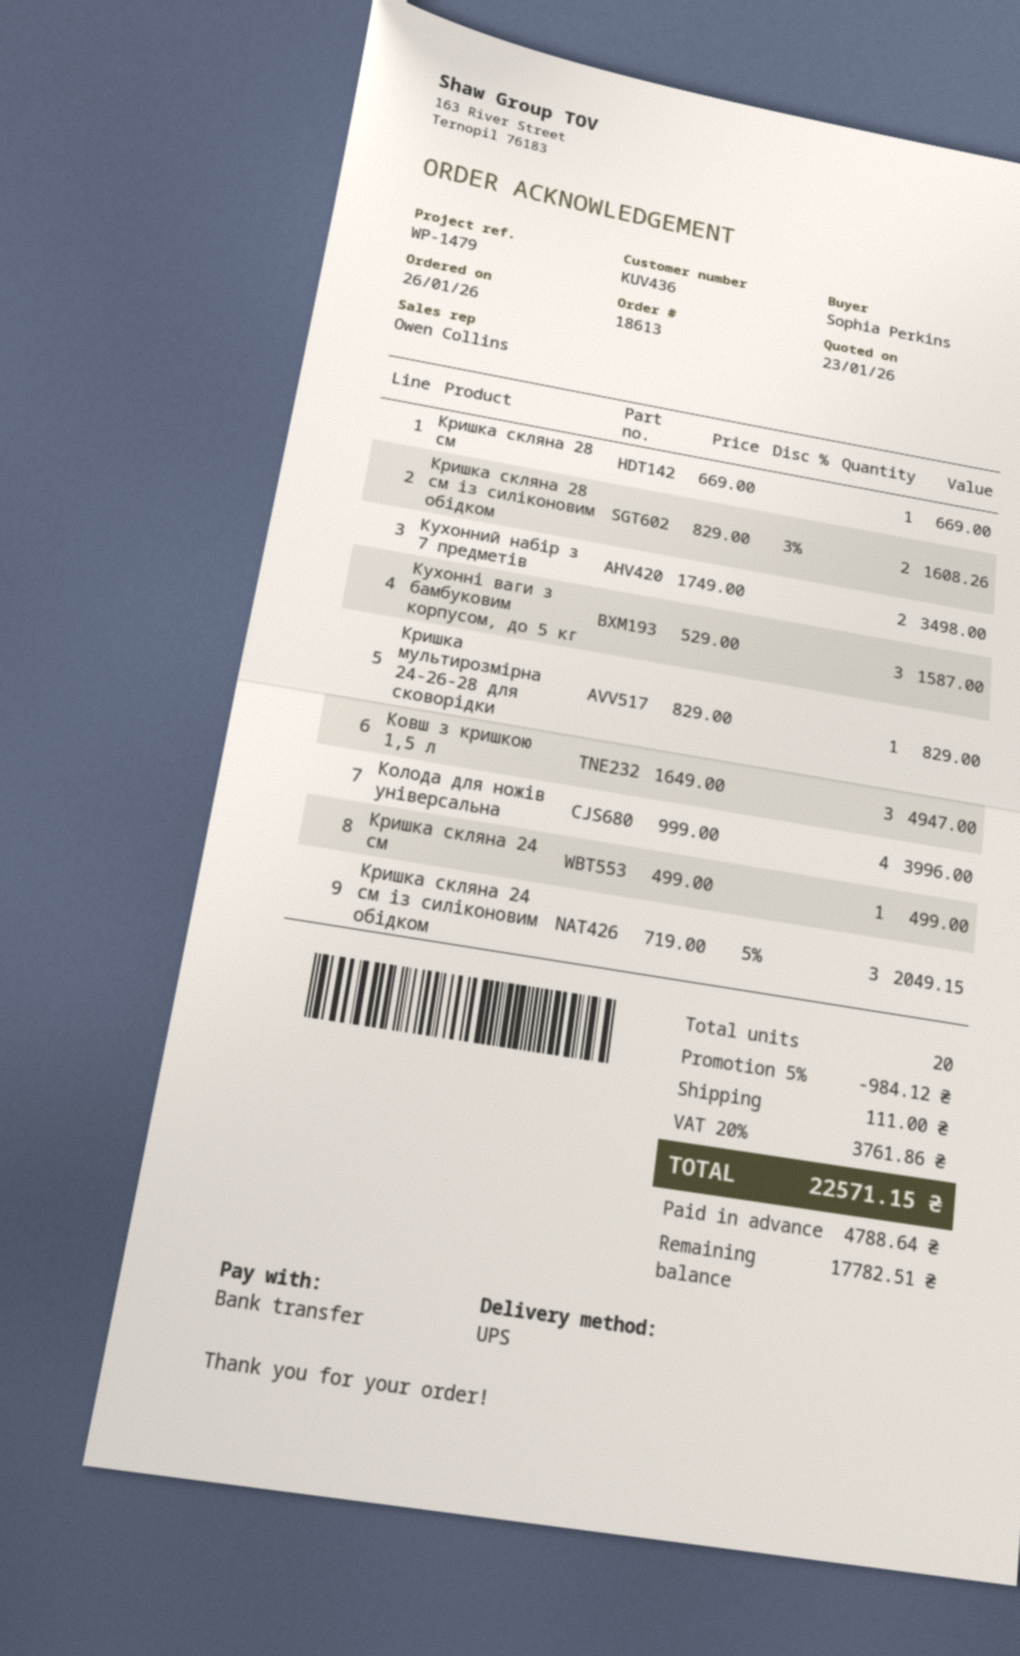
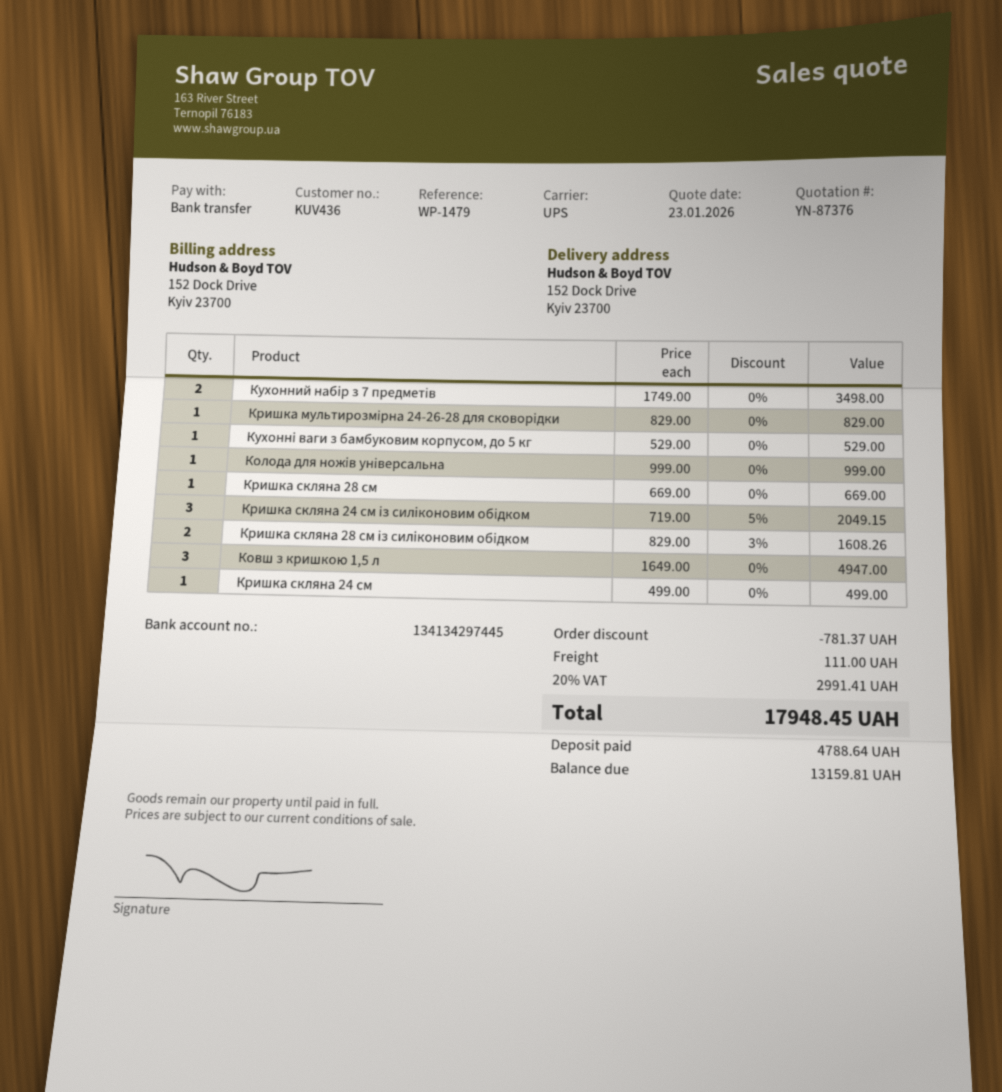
Кухонні ваги з бамбуковим корпусом, до 5 кг: 3 x 529.00 = 1587.00 -> 1 x 529.00 = 529.00
Колода для ножів універсальна: 4 x 999.00 = 3996.00 -> 1 x 999.00 = 999.00
discount: 984.12 -> 781.37
tax: 20% = 3761.86 -> 20% = 2991.41
total: 22571.15 -> 17948.45
balance: 17782.51 -> 13159.81

